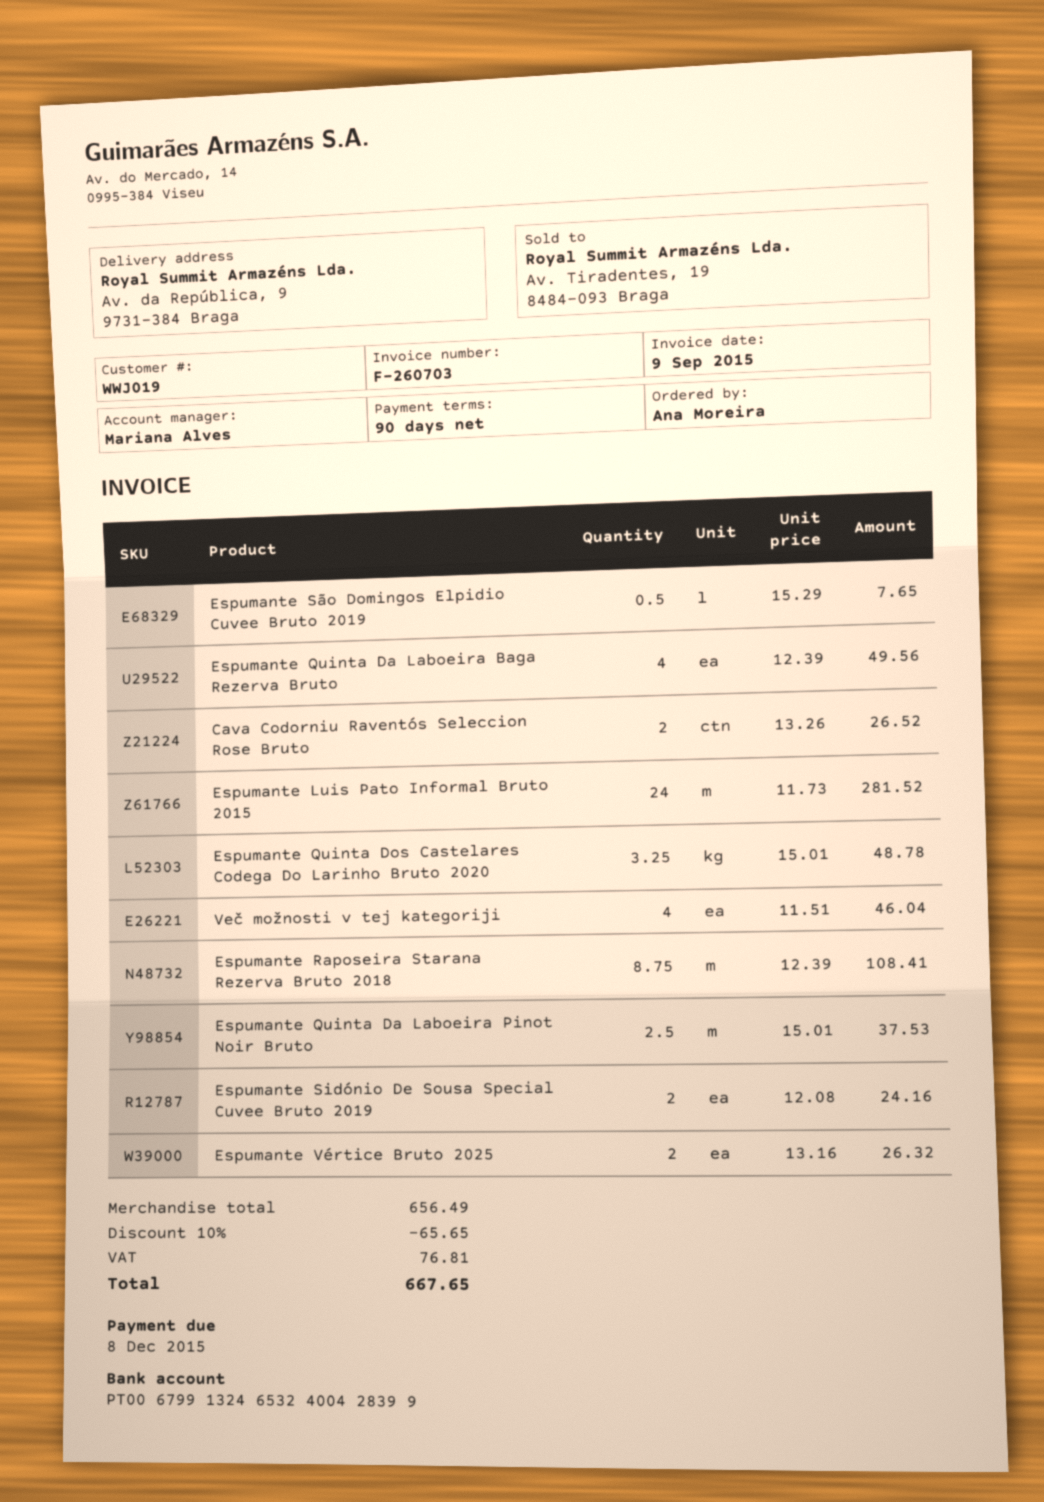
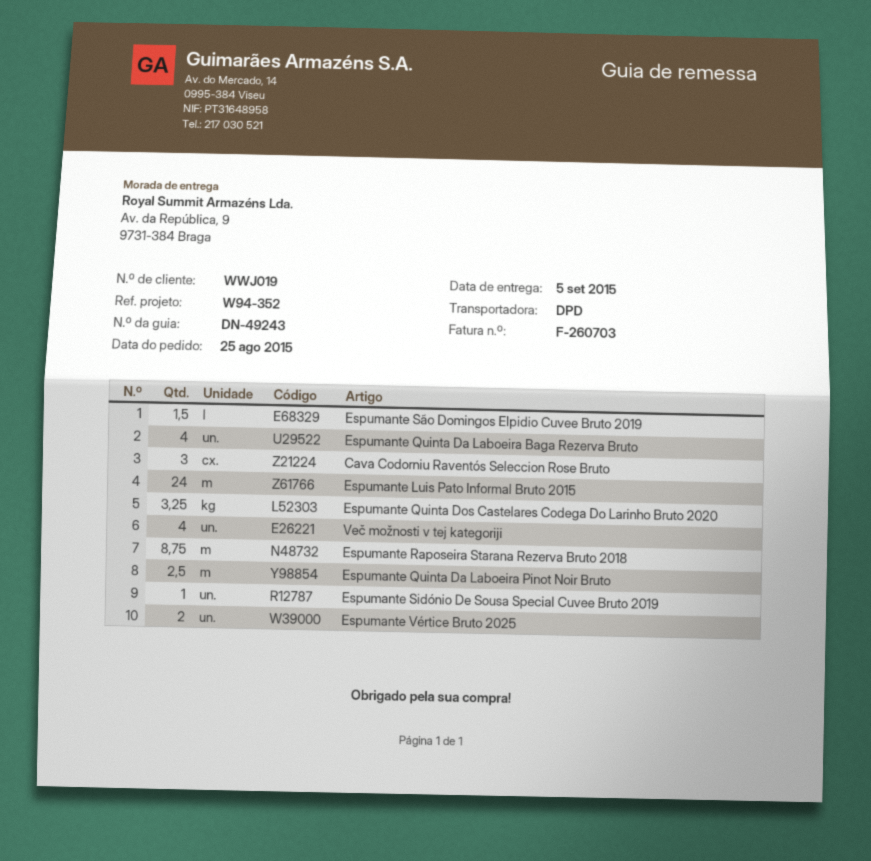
Espumante São Domingos Elpidio Cuvee Bruto 2019: 0.5 -> 1.5
Cava Codorniu Raventós Seleccion Rose Bruto: 2 -> 3
Espumante Sidónio De Sousa Special Cuvee Bruto 2019: 2 -> 1

